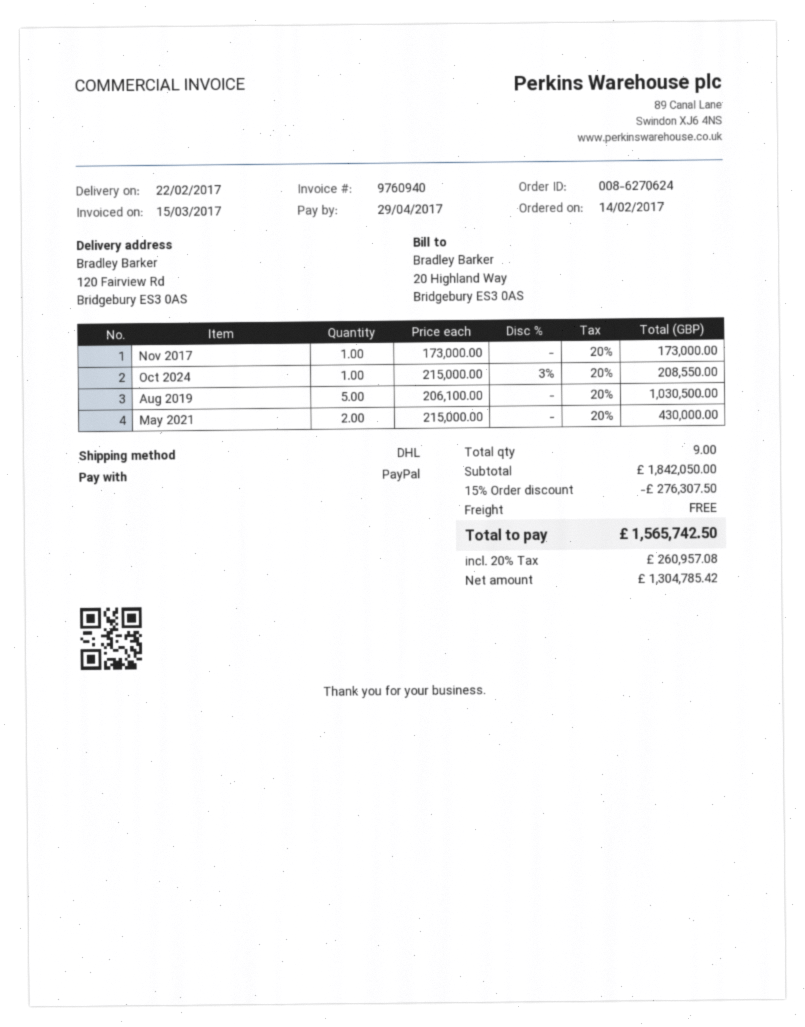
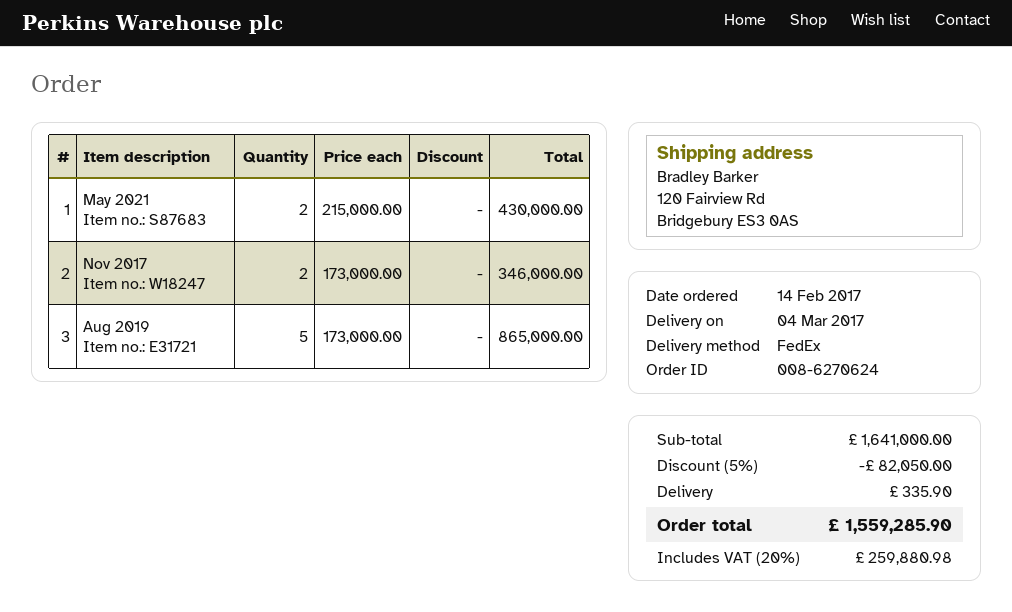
delivery date: 2017-02-22 -> 2017-03-04
shipping method: DHL -> FedEx
Nov 2017: 1 x 173000.00 = 173000.00 -> 2 x 173000.00 = 346000.00
Oct 2024: 1 x 215000.00 - 3% = 208550.00 -> none
Aug 2019: 5 x 206100.00 = 1030500.00 -> 5 x 173000.00 = 865000.00
subtotal: 1842050.00 -> 1641000.00
discount: 15% = 276307.50 -> 5% = 82050.00
shipping: 0.00 -> 335.90
tax: 20% = 260957.08 -> 20% = 259880.98
total: 1565742.50 -> 1559285.90

